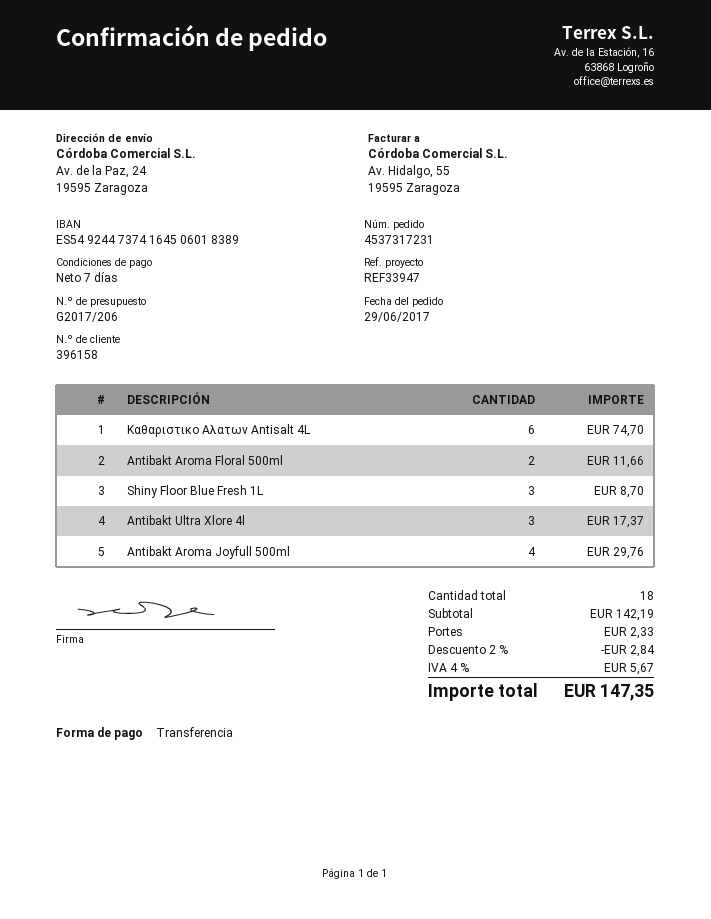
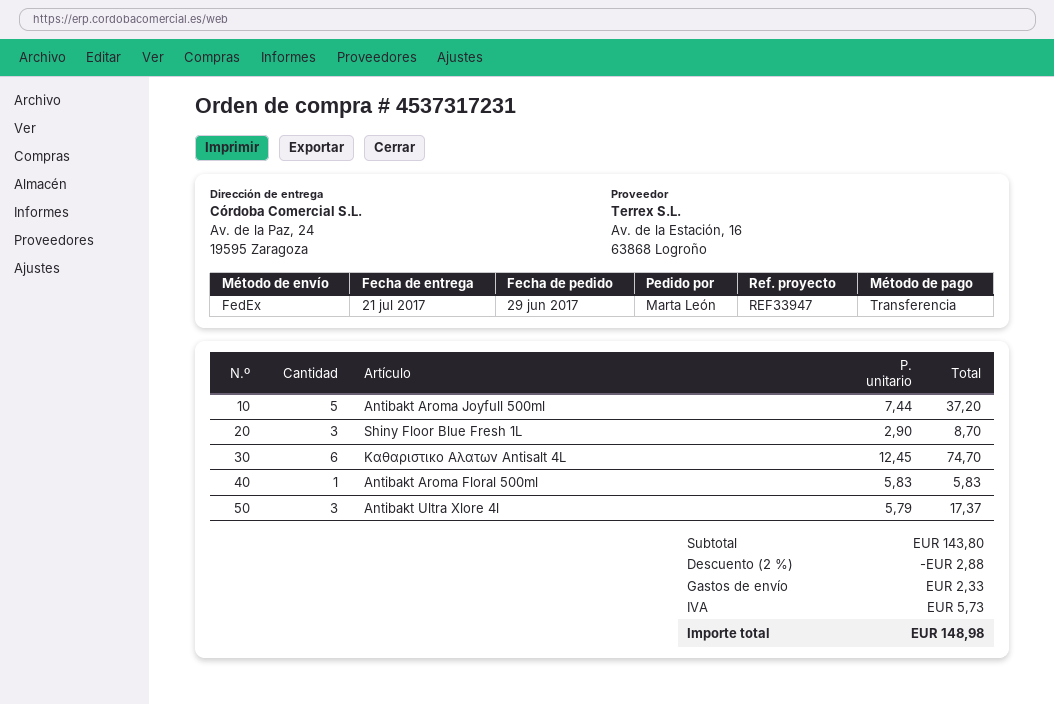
Antibakt Aroma Floral 500ml: 2 for 11.66 -> 1 for 5.83
Antibakt Aroma Joyfull 500ml: 4 for 29.76 -> 5 for 37.20
subtotal: 142.19 -> 143.80
discount: 2% = 2.84 -> 2% = 2.88
tax: 5.67 -> 5.73
total: 147.35 -> 148.98

